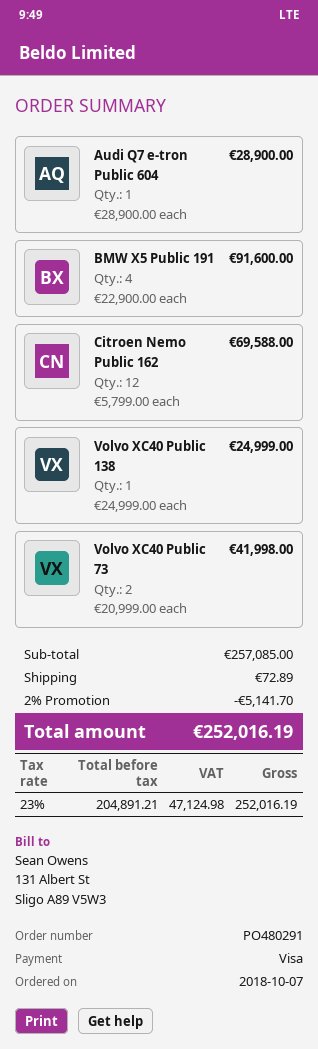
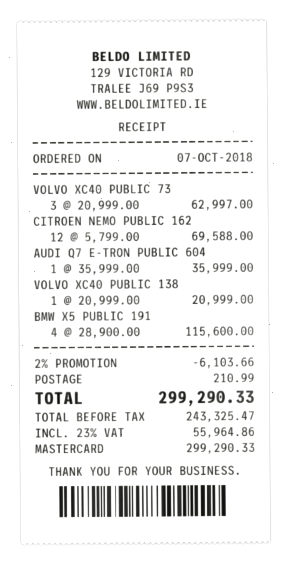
payment method: Visa -> Mastercard
Audi Q7 e-tron Public 604: 1 x 28900.00 = 28900.00 -> 1 x 35999.00 = 35999.00
BMW X5 Public 191: 4 x 22900.00 = 91600.00 -> 4 x 28900.00 = 115600.00
Volvo XC40 Public 138: 1 x 24999.00 = 24999.00 -> 1 x 20999.00 = 20999.00
Volvo XC40 Public 73: 2 x 20999.00 = 41998.00 -> 3 x 20999.00 = 62997.00
discount: 2% = 5141.70 -> 2% = 6103.66
shipping: 72.89 -> 210.99
net: 204891.21 -> 243325.47
tax: 23% = 47124.98 -> 23% = 55964.86
total: 252016.19 -> 299290.33

